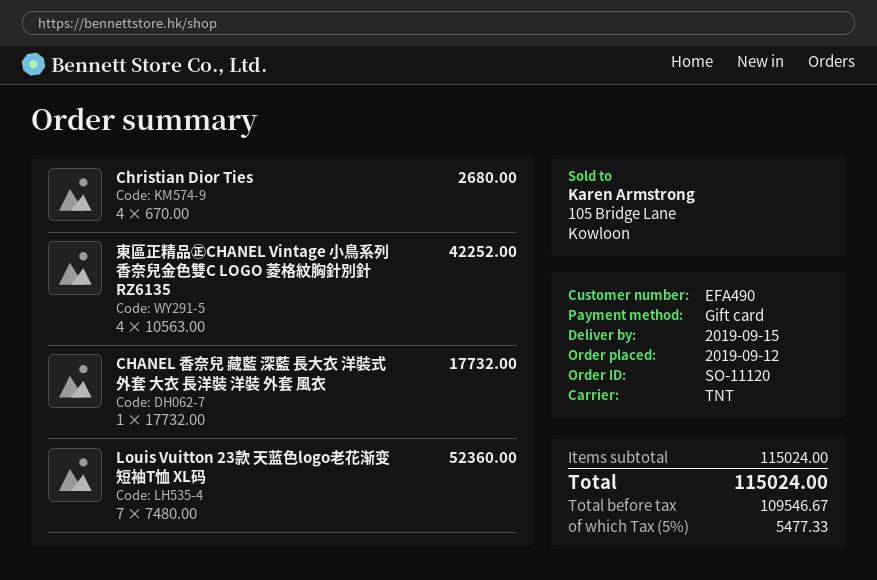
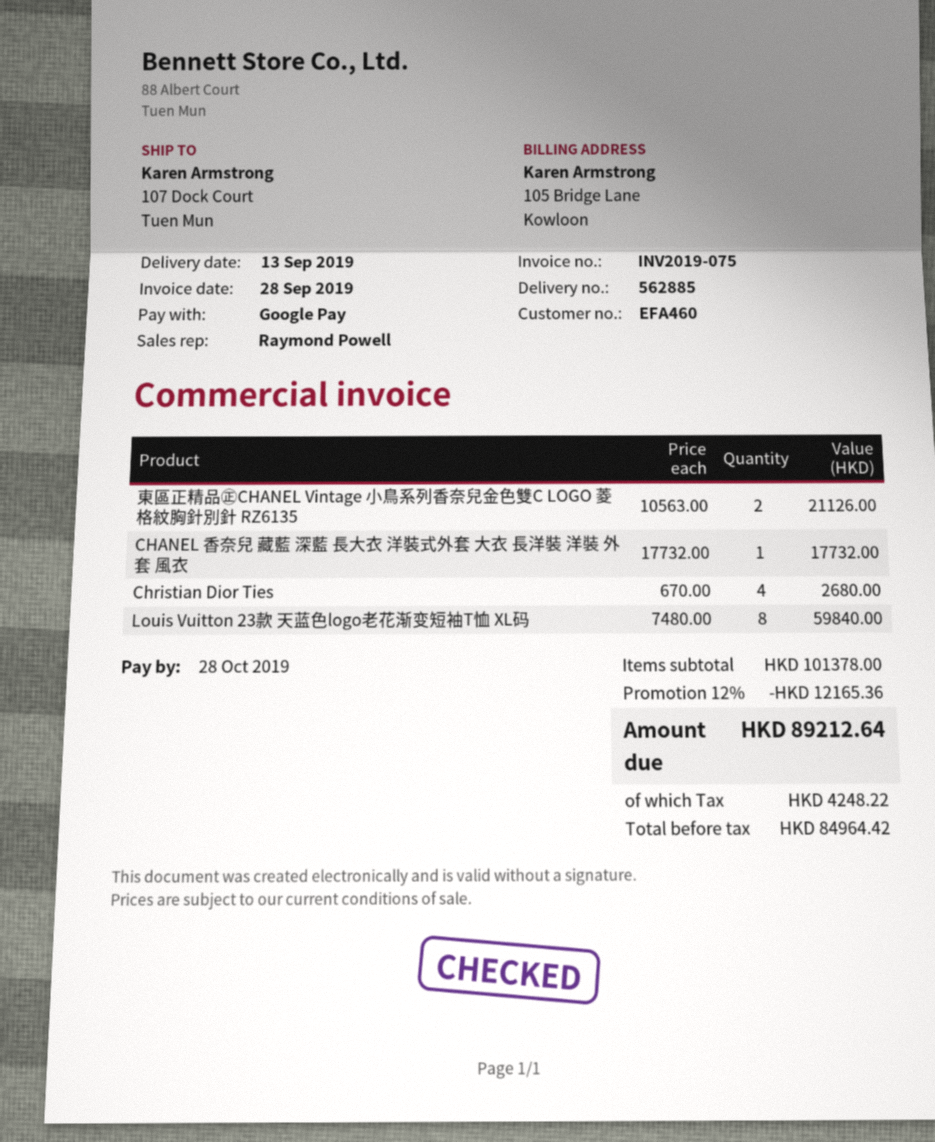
delivery date: 2019-09-15 -> 2019-09-13
customer number: EFA490 -> EFA460
payment method: gift card -> Google Pay
東區正精品㊣CHANEL Vintage 小鳥系列香奈兒金色雙C LOGO 菱格紋胸針別針 RZ6135: 4 x 10563.00 = 42252.00 -> 2 x 10563.00 = 21126.00
Louis Vuitton 23款 天蓝色logo老花渐变短袖T恤 XL码: 7 x 7480.00 = 52360.00 -> 8 x 7480.00 = 59840.00
subtotal: 115024.00 -> 101378.00
discount: none -> 12% = 12165.36
net: 109546.67 -> 84964.42
tax: 5477.33 -> 4248.22
total: 115024.00 -> 89212.64

